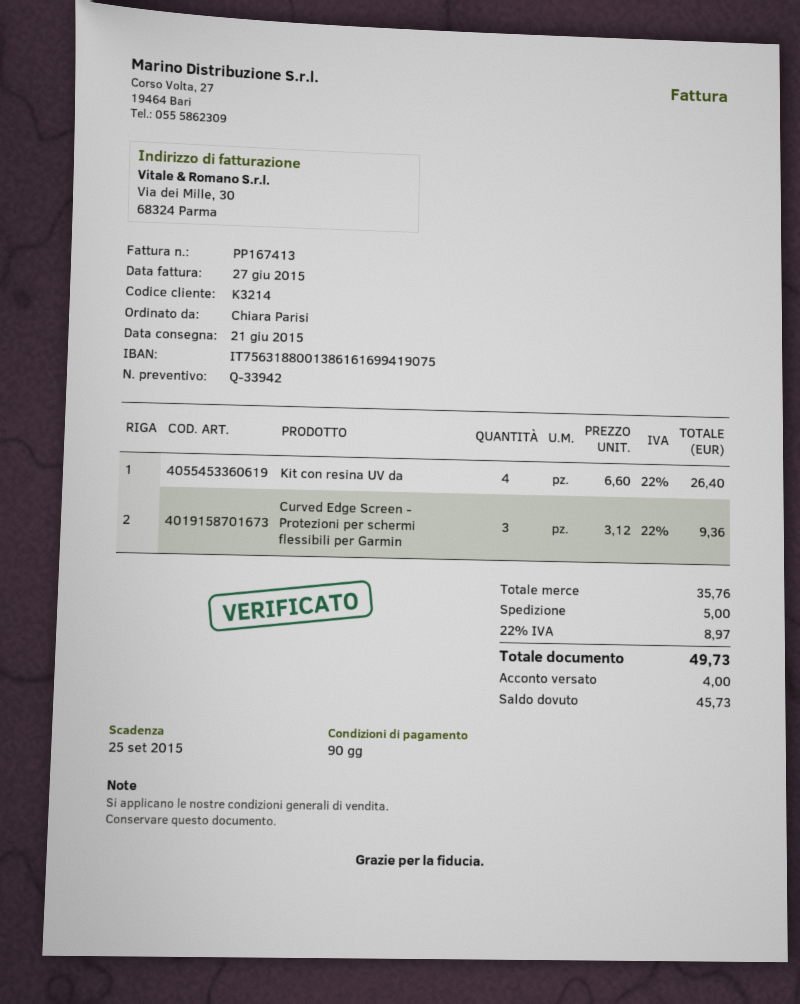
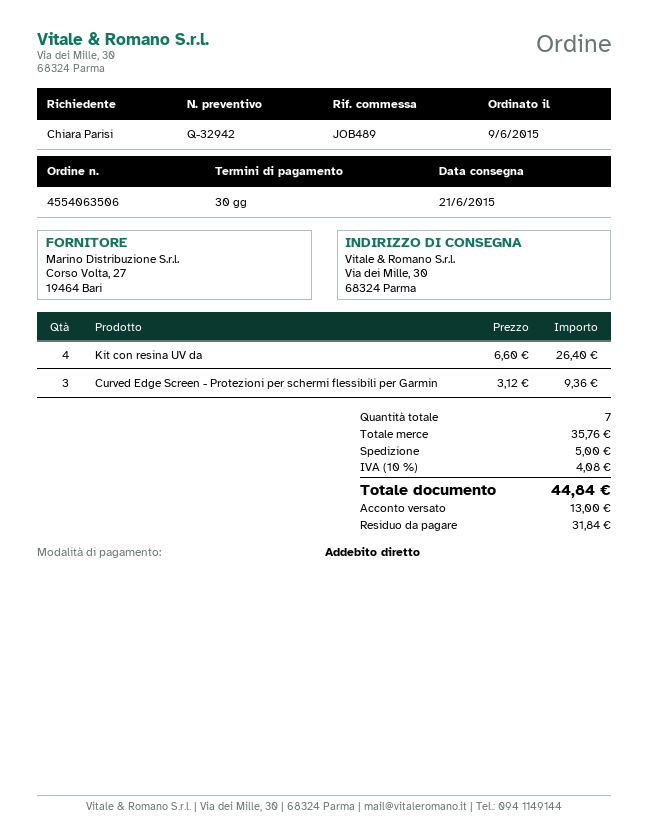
quote number: Q-33942 -> Q-32942
payment terms: 90 days -> 30 days
tax: 22% = 8.97 -> 10% = 4.08
total: 49.73 -> 44.84
deposit: 4.00 -> 13.00
balance: 45.73 -> 31.84

